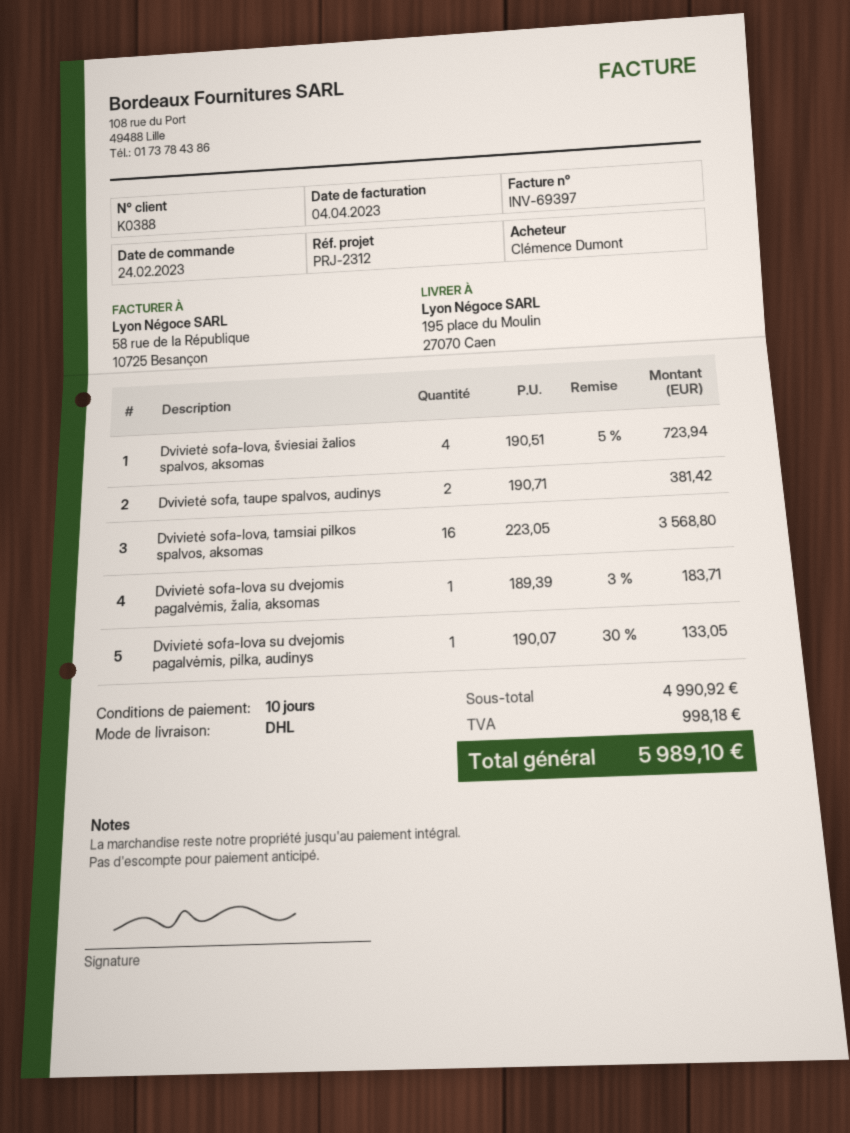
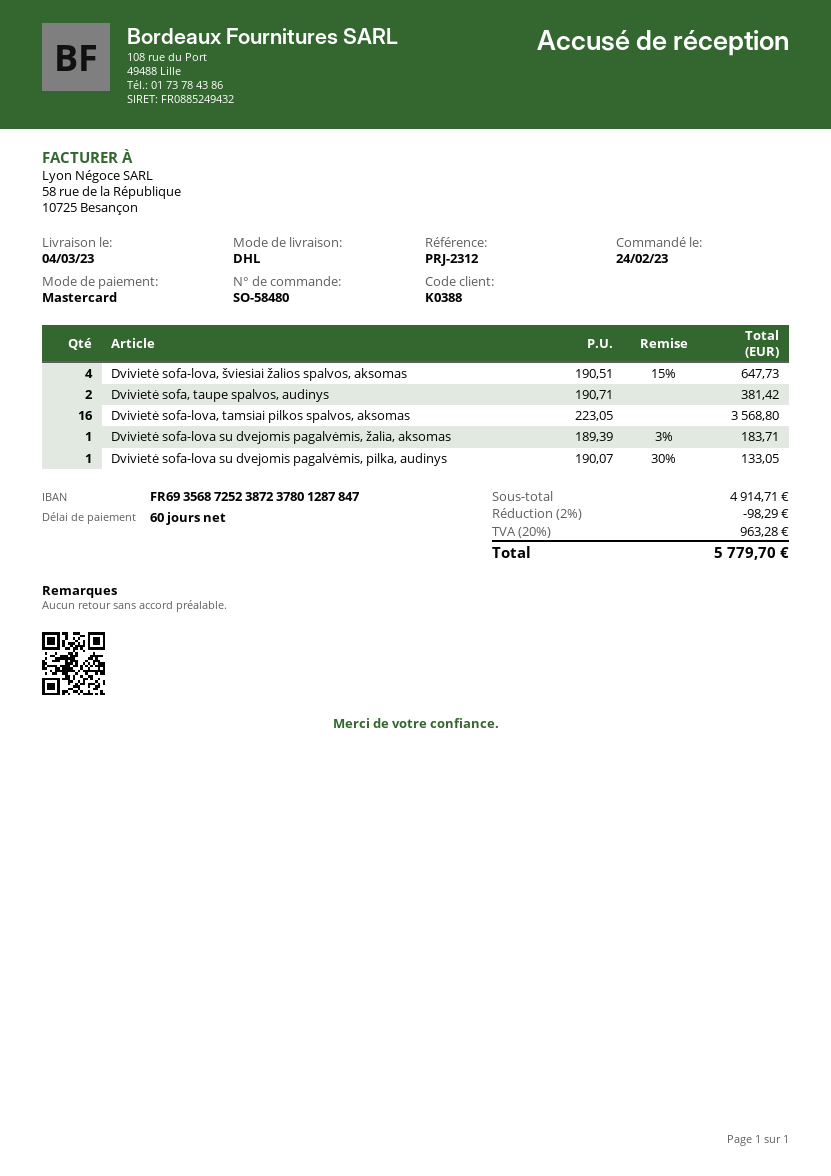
payment terms: 10 days -> 60 days
Dvivietė sofa-lova, šviesiai žalios spalvos, aksomas: 4 x 190.51 - 5% = 723.94 -> 4 x 190.51 - 15% = 647.73
subtotal: 4990.92 -> 4914.71
discount: none -> 2% = 98.29
tax: 998.18 -> 963.28
total: 5989.10 -> 5779.70

